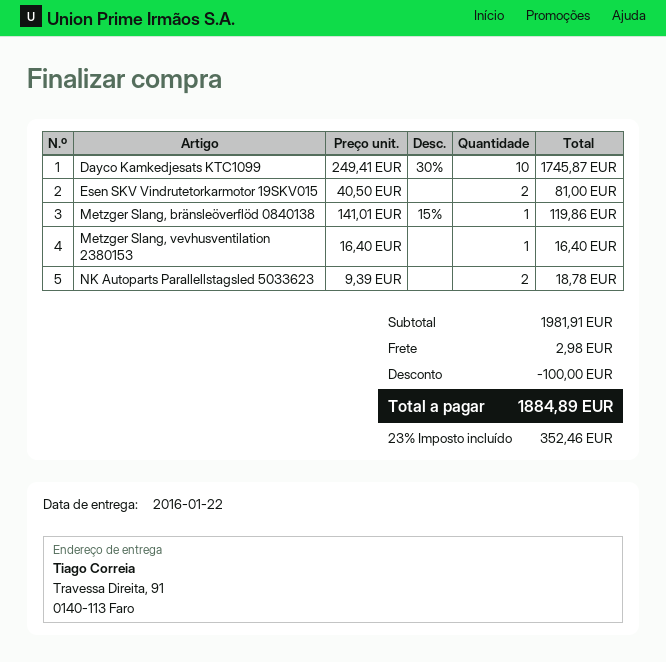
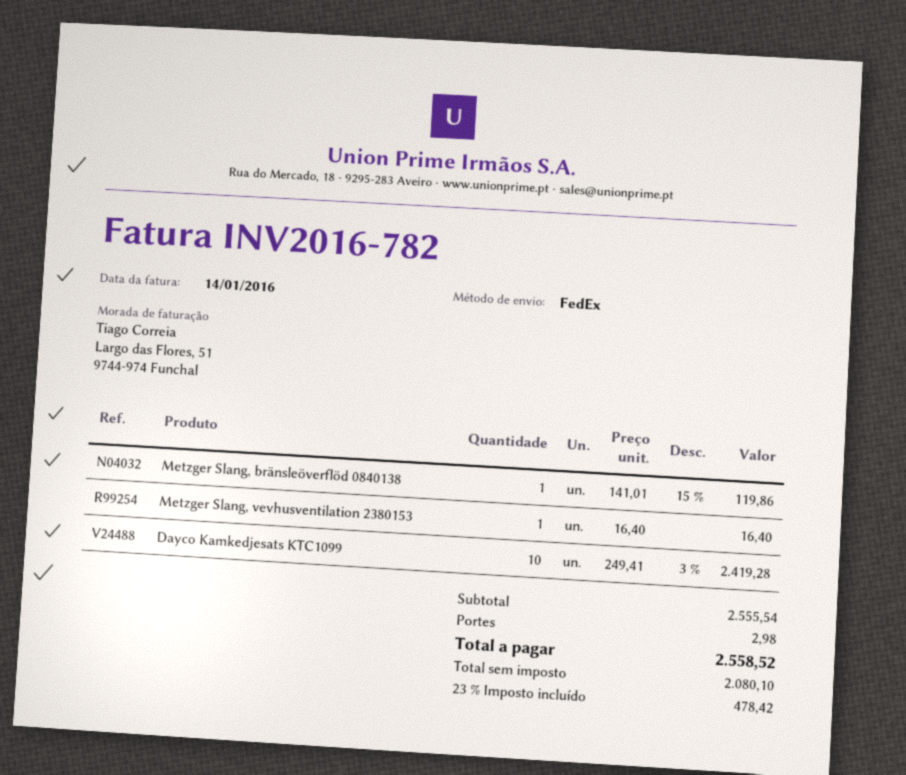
Dayco Kamkedjesats KTC1099: 10 x 249.41 - 30% = 1745.87 -> 10 x 249.41 - 3% = 2419.28
Esen SKV Vindrutetorkarmotor 19SKV015: 2 x 40.50 = 81.00 -> none
NK Autoparts Parallellstagsled 5033623: 2 x 9.39 = 18.78 -> none
subtotal: 1981.91 -> 2555.54
discount: 100.00 -> none
tax: 23% = 352.46 -> 23% = 478.42
total: 1884.89 -> 2558.52

